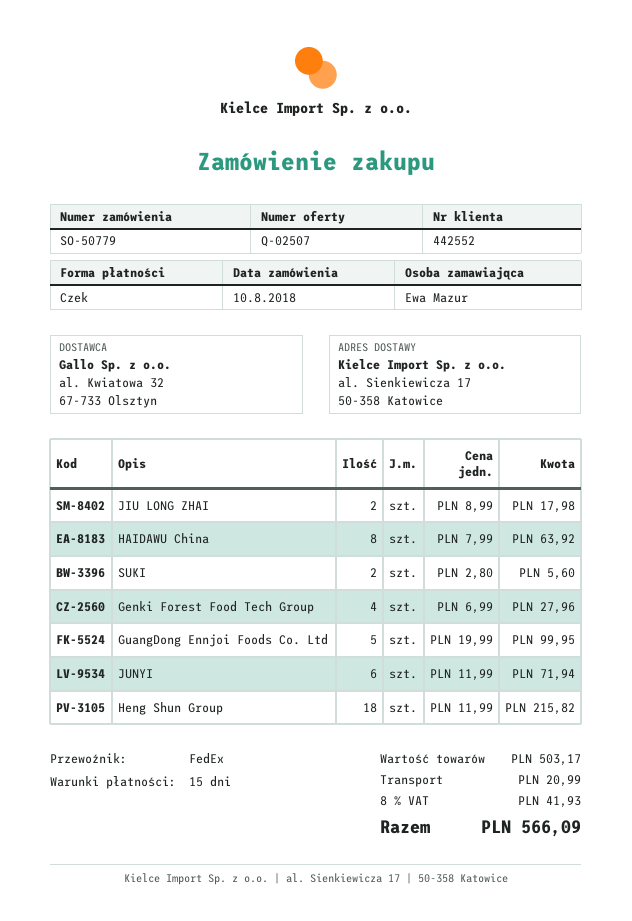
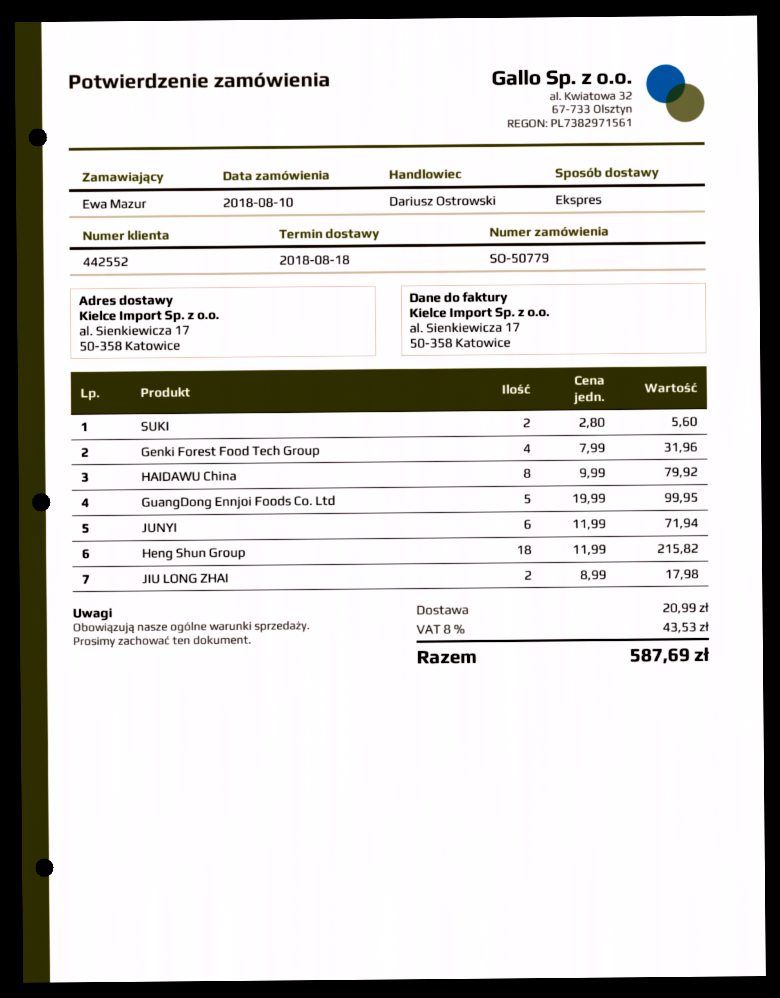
shipping method: FedEx -> express
HAIDAWU China: 8 x 7.99 = 63.92 -> 8 x 9.99 = 79.92
Genki Forest Food Tech Group: 4 x 6.99 = 27.96 -> 4 x 7.99 = 31.96
tax: 8% = 41.93 -> 8% = 43.53
total: 566.09 -> 587.69

